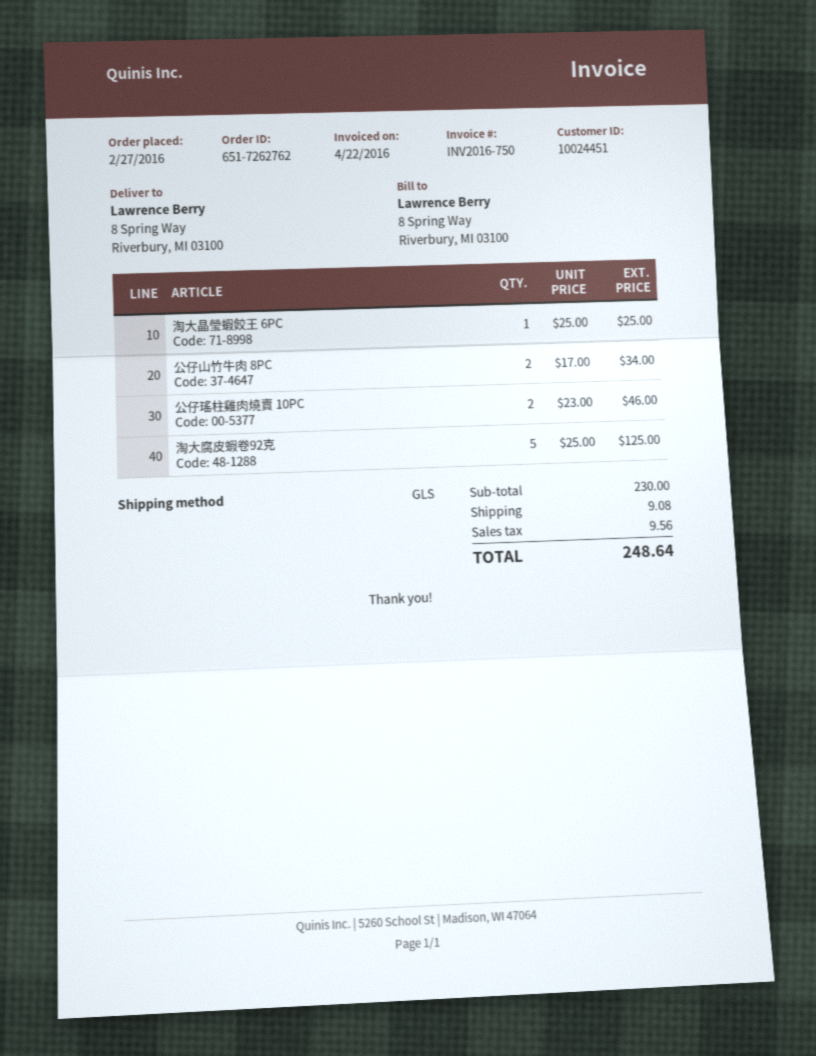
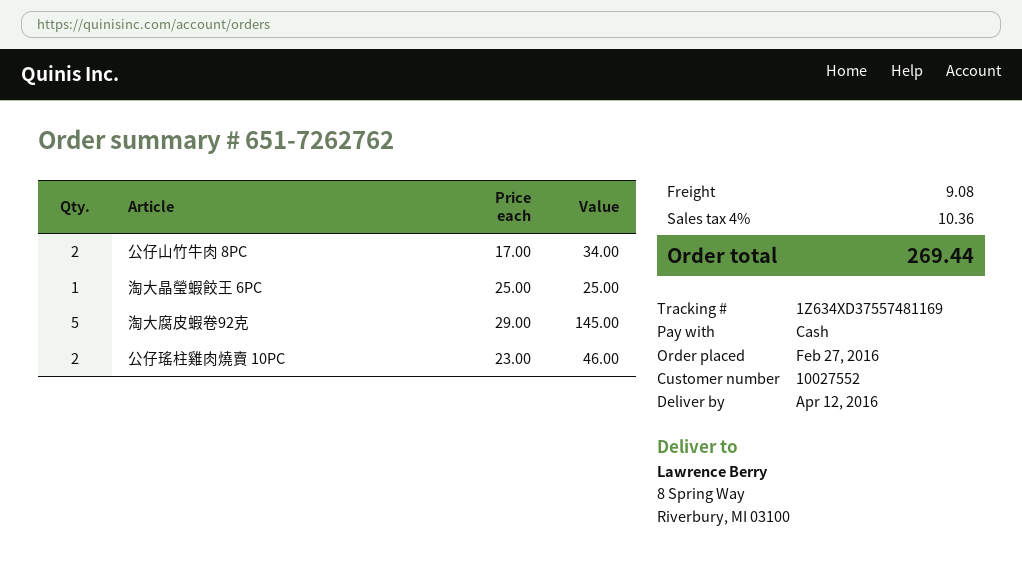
customer number: 10024451 -> 10027552
淘大腐皮蝦卷92克: 5 x 25.00 = 125.00 -> 5 x 29.00 = 145.00
tax: 9.56 -> 10.36
total: 248.64 -> 269.44

